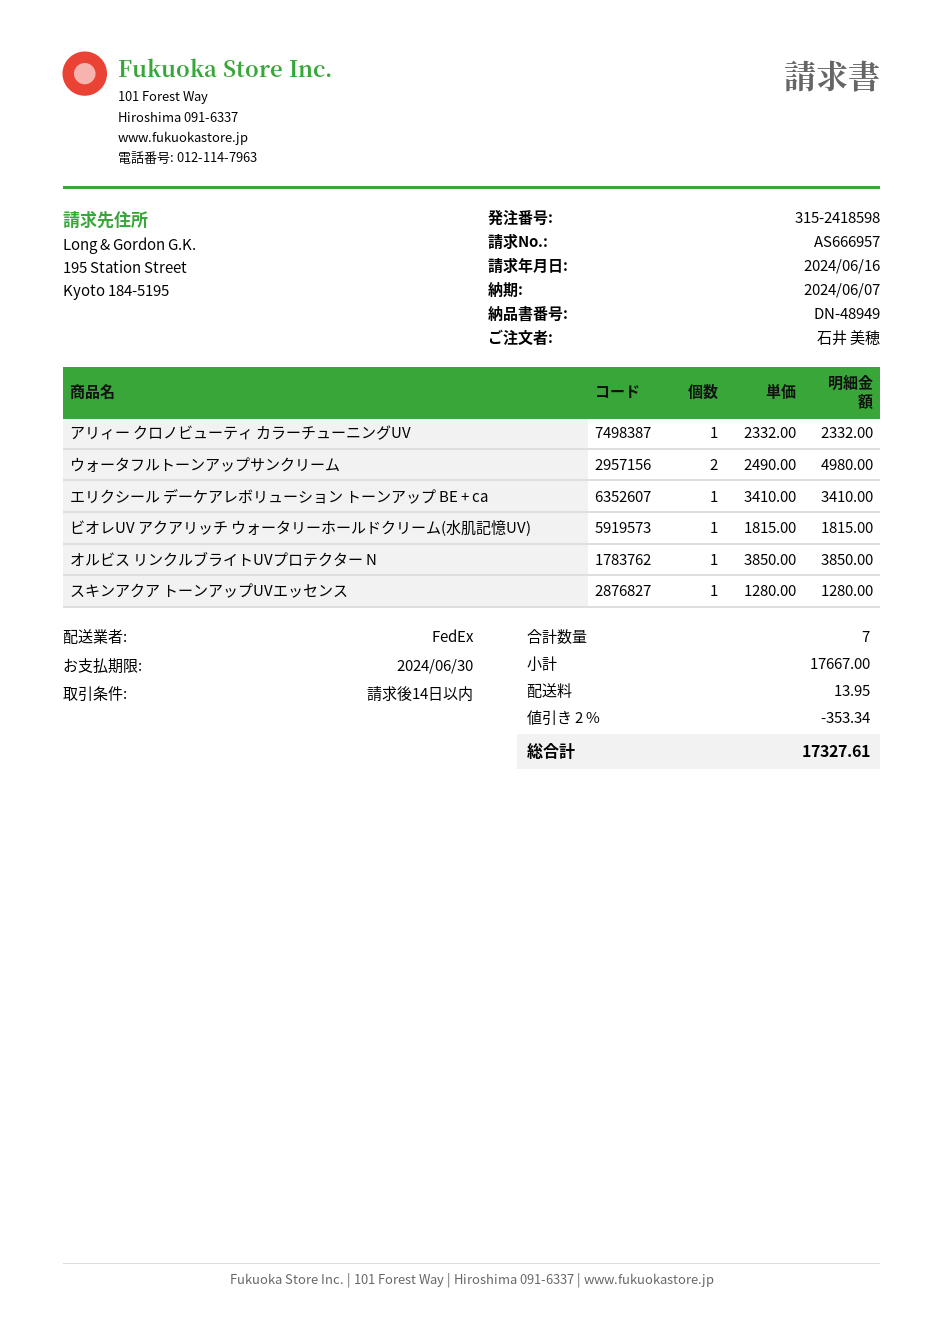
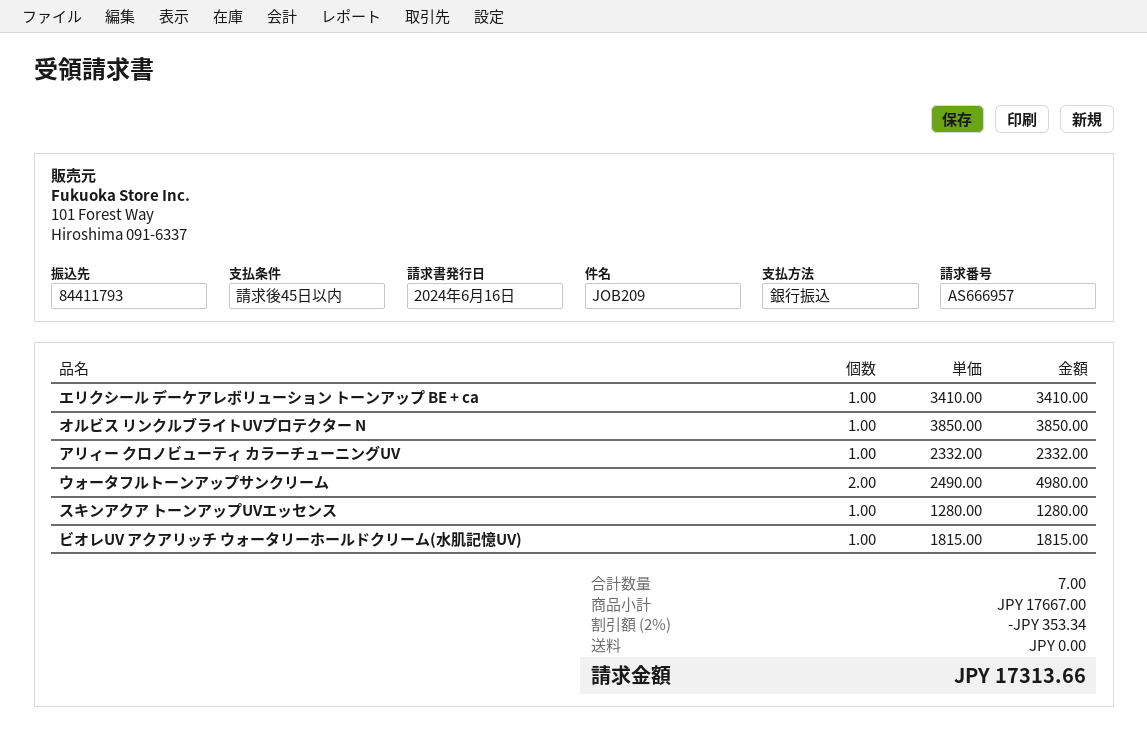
payment terms: 14 days -> 45 days
shipping: 13.95 -> 0.00
total: 17327.61 -> 17313.66

